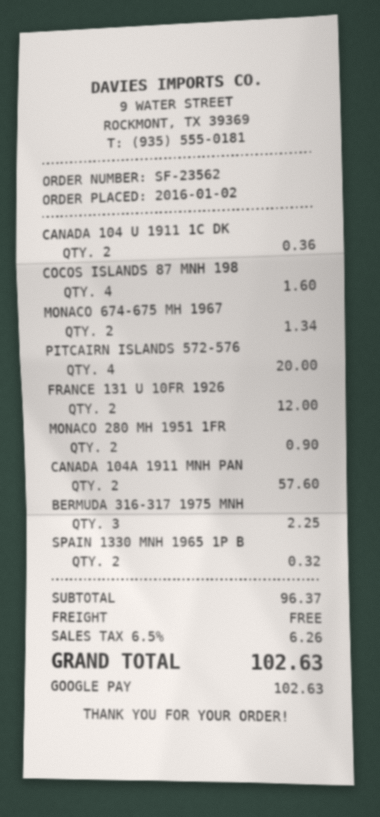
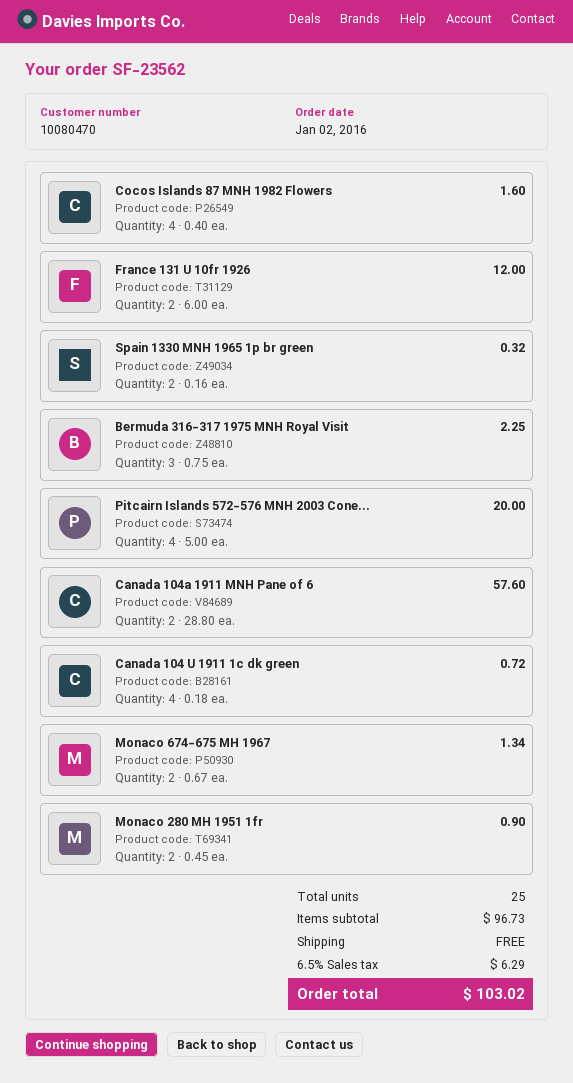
CANADA 104 U 1911 1C DK: 2 for 0.36 -> 4 for 0.72
subtotal: 96.37 -> 96.73
tax: 6.5% = 6.26 -> 6.5% = 6.29
total: 102.63 -> 103.02

